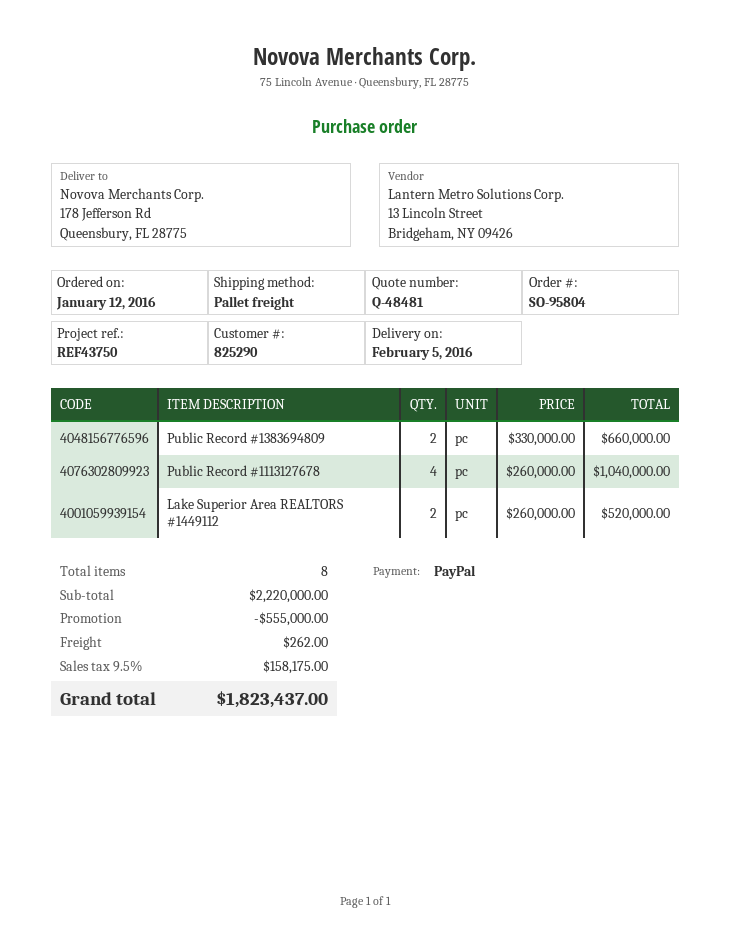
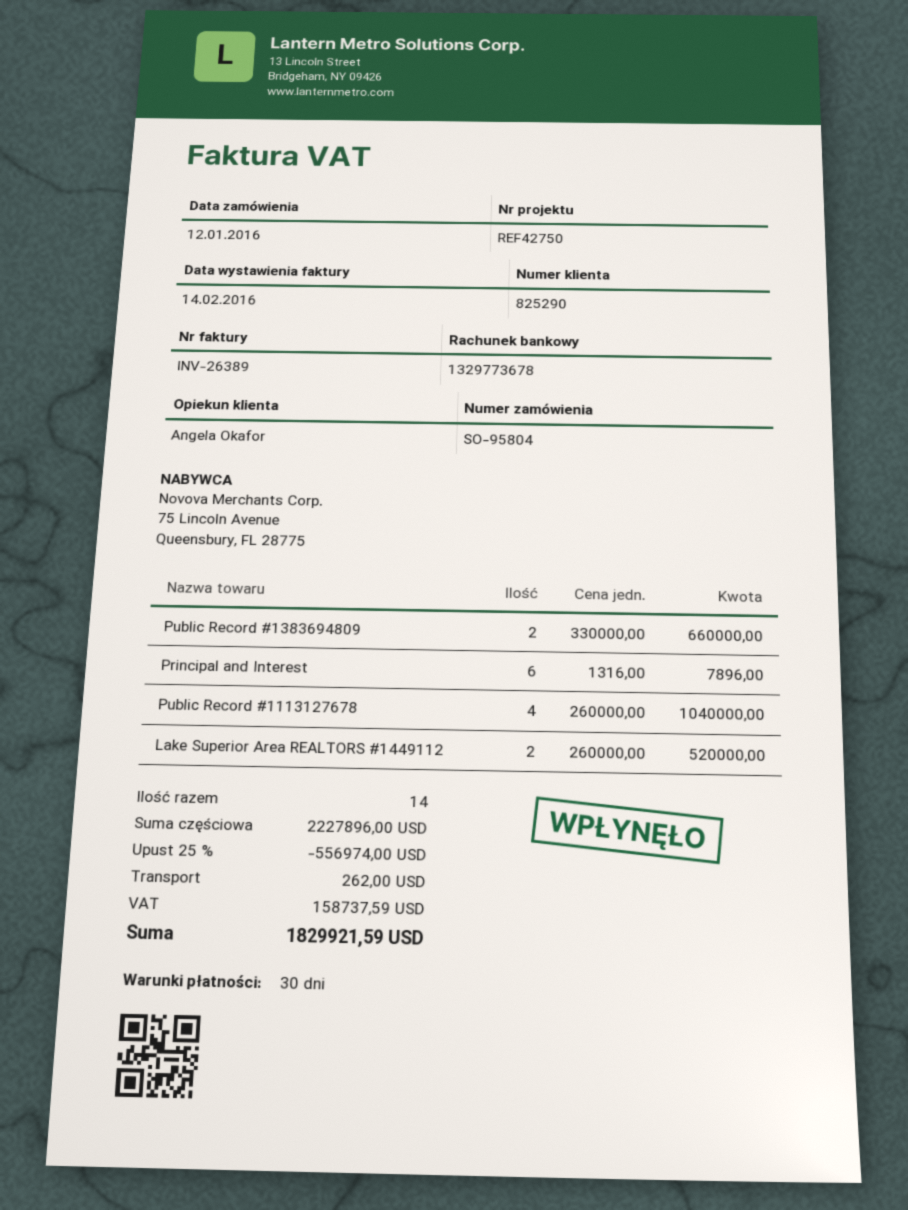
reference: REF43750 -> REF42750
Principal and Interest: none -> 6 x 1316.00 = 7896.00
total quantity: 8 -> 14
subtotal: 2220000.00 -> 2227896.00
discount: 555000.00 -> 556974.00
tax: 158175.00 -> 158737.59
total: 1823437.00 -> 1829921.59

